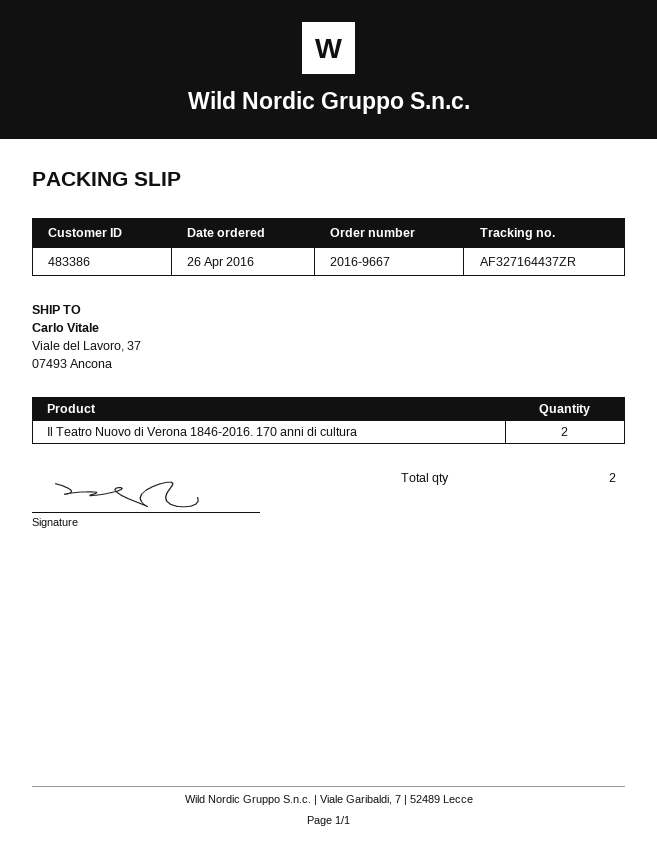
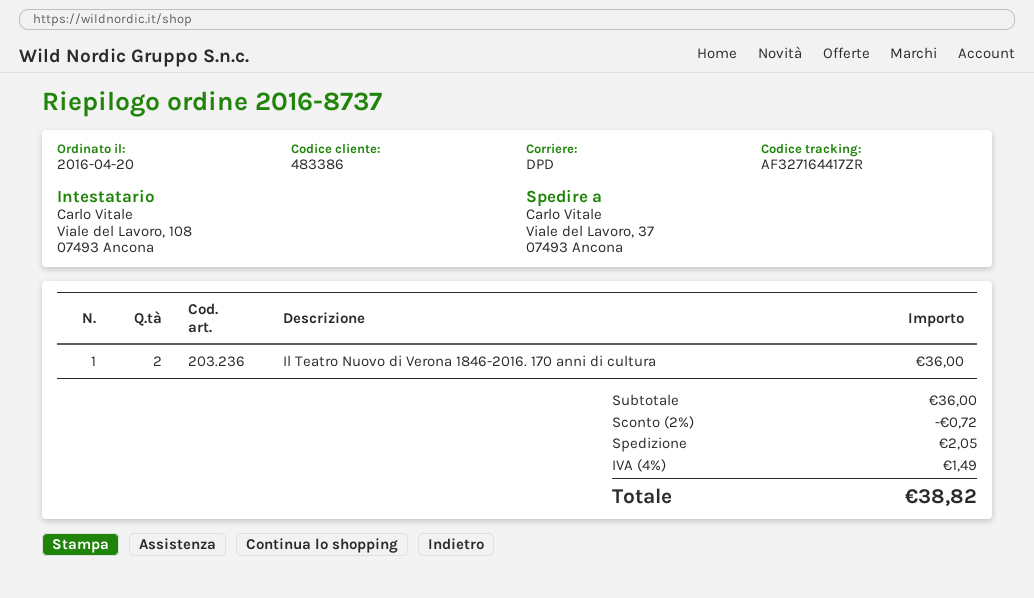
order number: 2016-9667 -> 2016-8737
order date: 2016-04-26 -> 2016-04-20
tracking number: AF327164437ZR -> AF327164417ZR

